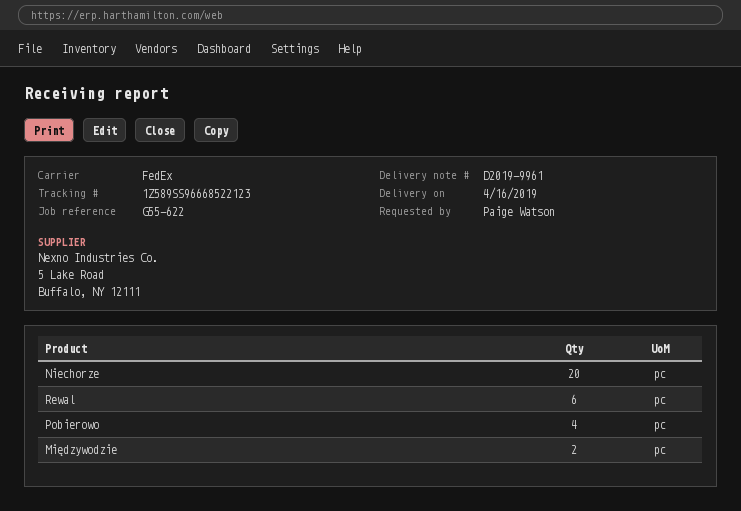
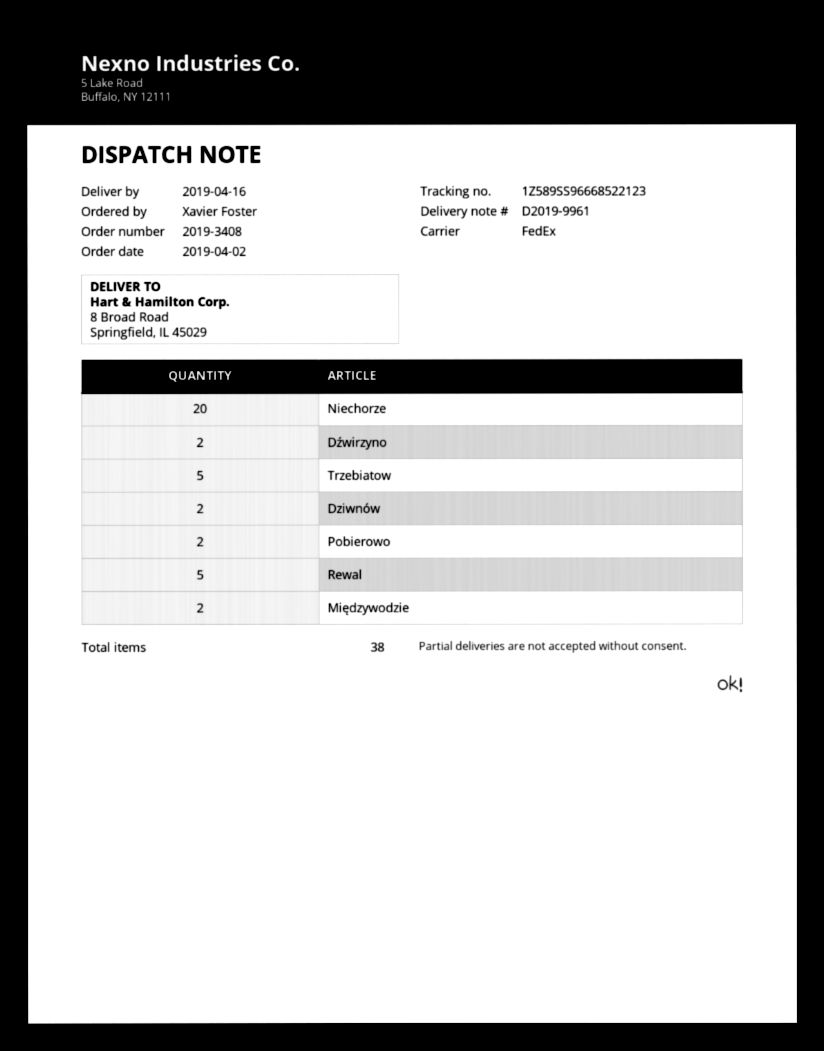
ordered by: Paige Watson -> Xavier Foster
Rewal: 6 -> 5
Pobierowo: 4 -> 2
Dźwirzyno: none -> 2
Trzebiatow: none -> 5
Dziwnów: none -> 2

